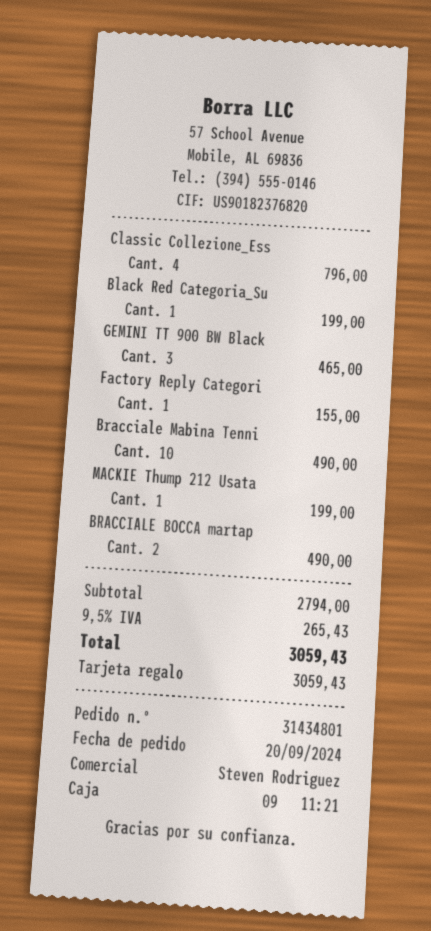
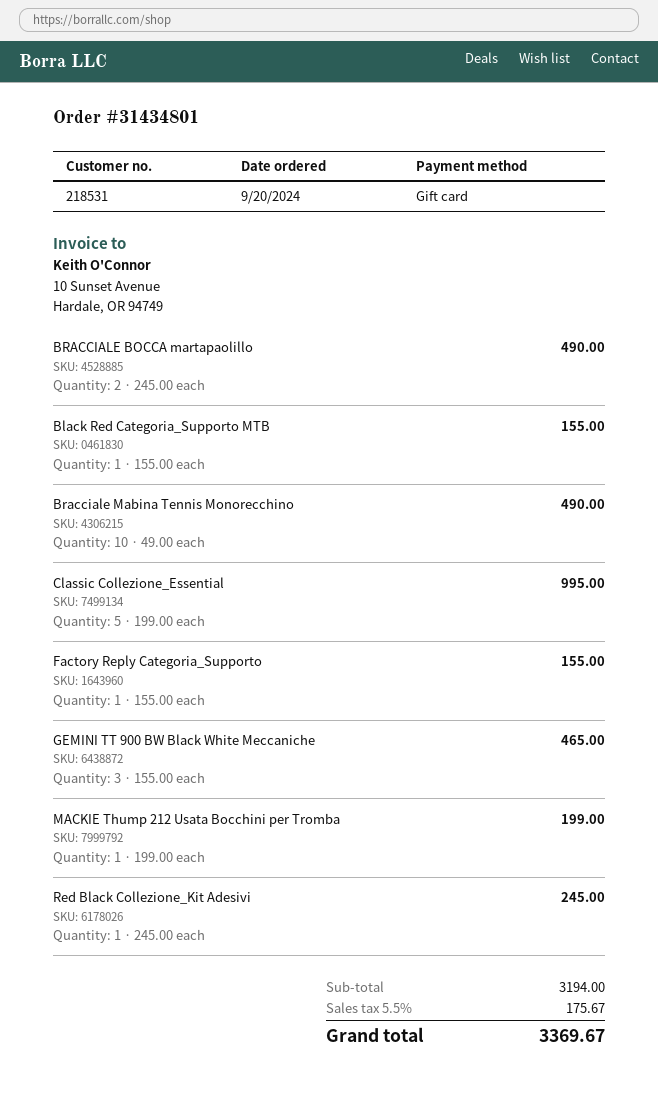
Classic Collezione_Ess: 4 for 796.00 -> 5 for 995.00
Black Red Categoria_Su: 1 for 199.00 -> 1 for 155.00
Red Black Collezione_Kit Adesivi: none -> 1 for 245.00
subtotal: 2794.00 -> 3194.00
tax: 9.5% = 265.43 -> 5.5% = 175.67
total: 3059.43 -> 3369.67

